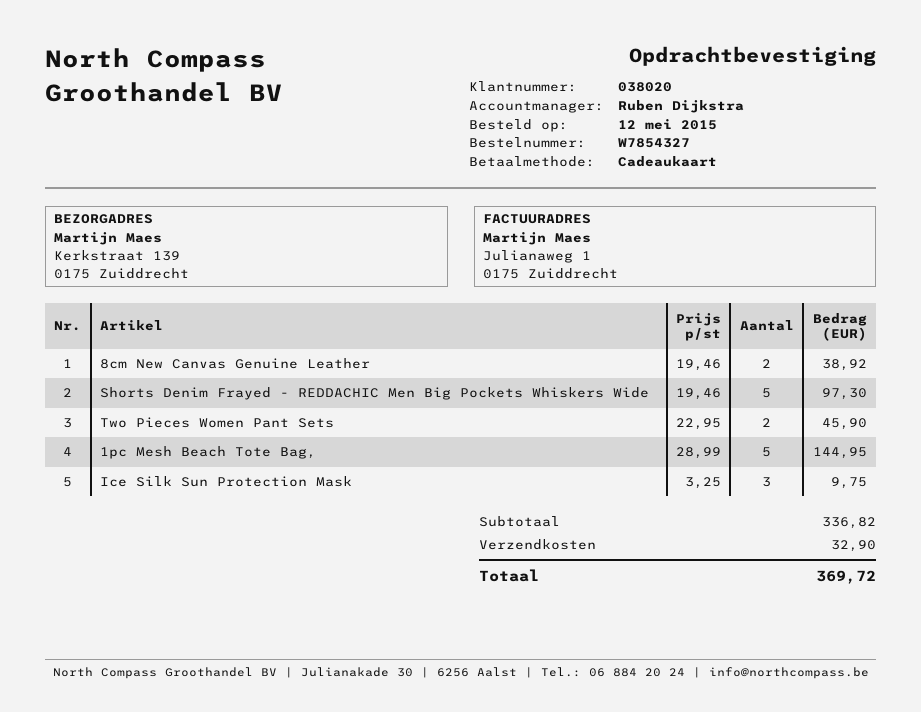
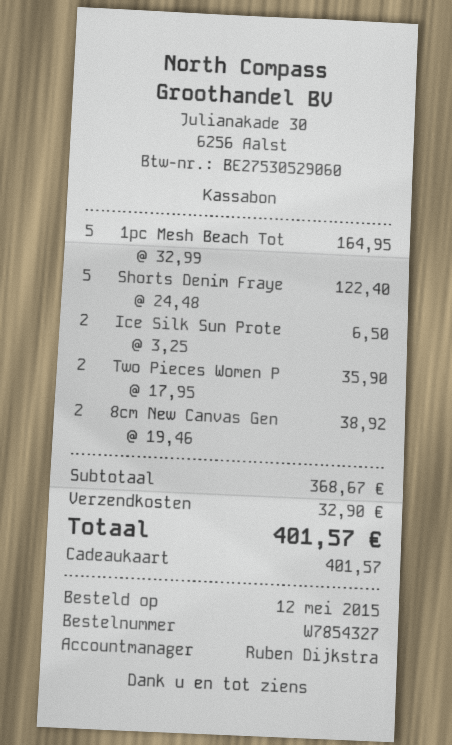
Shorts Denim Frayed - REDDACHIC Men Big Pockets Whiskers Wide: 5 x 19.46 = 97.30 -> 5 x 24.48 = 122.40
Two Pieces Women Pant Sets: 2 x 22.95 = 45.90 -> 2 x 17.95 = 35.90
1pc Mesh Beach Tote Bag,: 5 x 28.99 = 144.95 -> 5 x 32.99 = 164.95
Ice Silk Sun Protection Mask: 3 x 3.25 = 9.75 -> 2 x 3.25 = 6.50
subtotal: 336.82 -> 368.67
total: 369.72 -> 401.57

